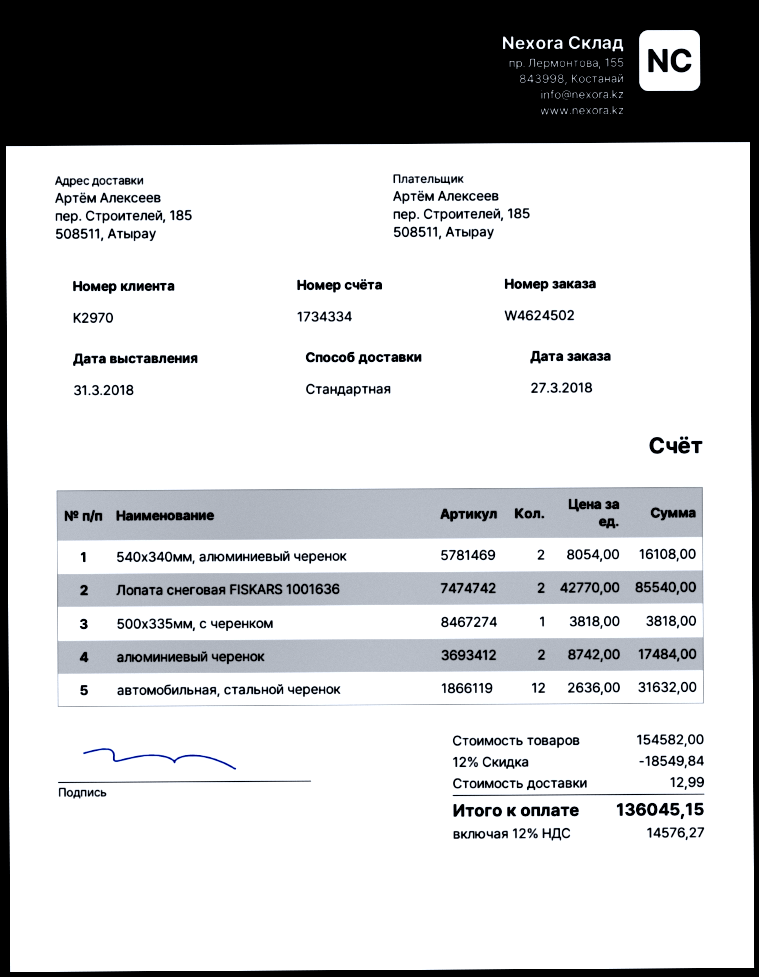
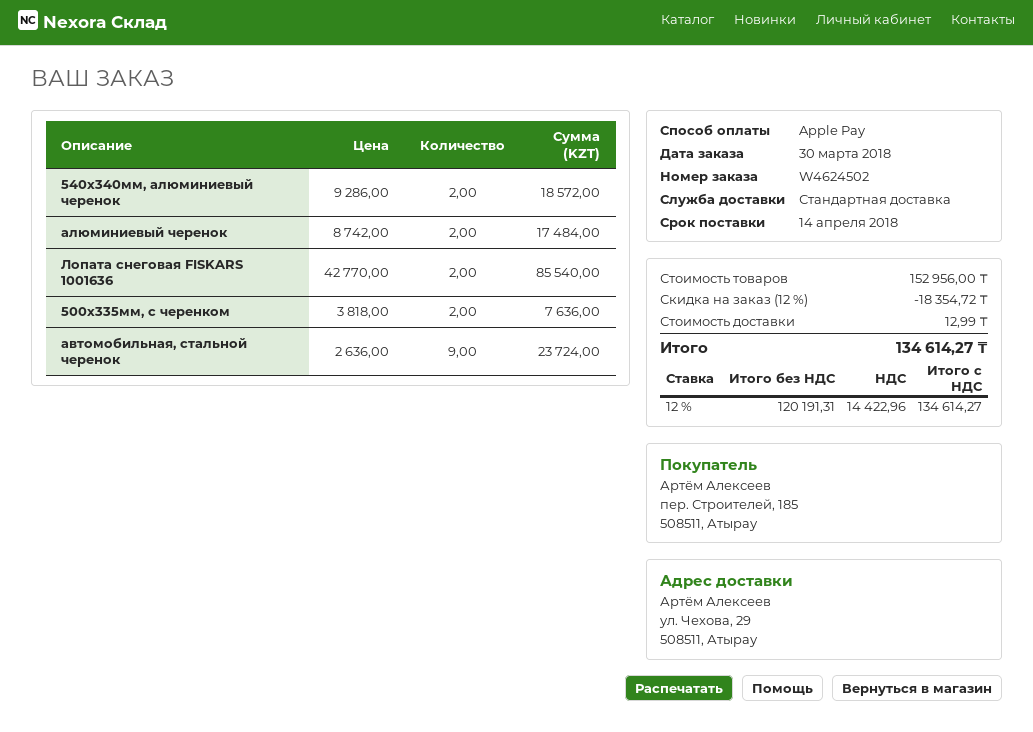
order date: 2018-03-27 -> 2018-03-30
ship to: пер. Строителей, 185, 508511, Атырау -> ул. Чехова, 29, 508511, Атырау
540х340мм, алюминиевый черенок: 2 x 8054.00 = 16108.00 -> 2 x 9286.00 = 18572.00
500х335мм, с черенком: 1 x 3818.00 = 3818.00 -> 2 x 3818.00 = 7636.00
автомобильная, стальной черенок: 12 x 2636.00 = 31632.00 -> 9 x 2636.00 = 23724.00
subtotal: 154582.00 -> 152956.00
discount: 12% = 18549.84 -> 12% = 18354.72
tax: 12% = 14576.27 -> 12% = 14422.96
total: 136045.15 -> 134614.27

